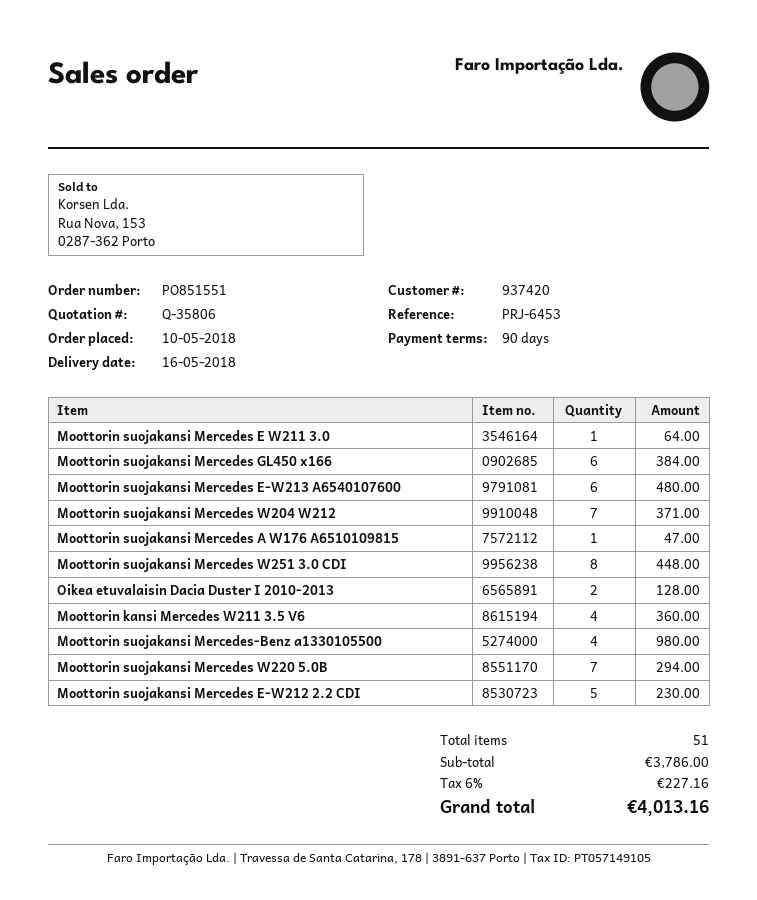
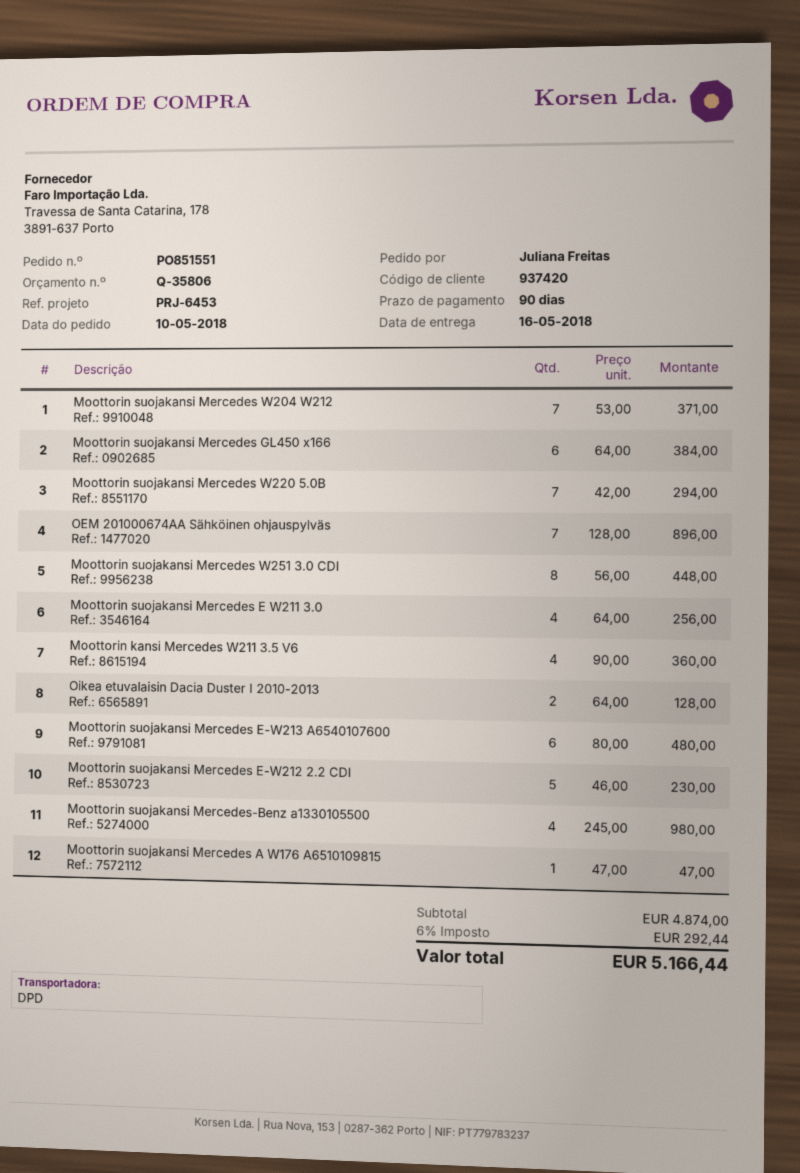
Moottorin suojakansi Mercedes E W211 3.0: 1 for 64.00 -> 4 for 256.00
OEM 201000674AA Sähköinen ohjauspylväs: none -> 7 for 896.00
subtotal: 3786.00 -> 4874.00
tax: 6% = 227.16 -> 6% = 292.44
total: 4013.16 -> 5166.44

